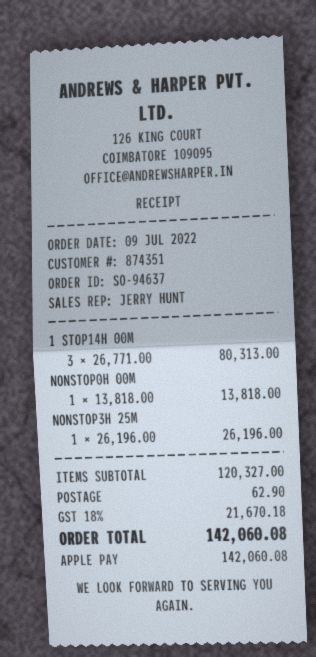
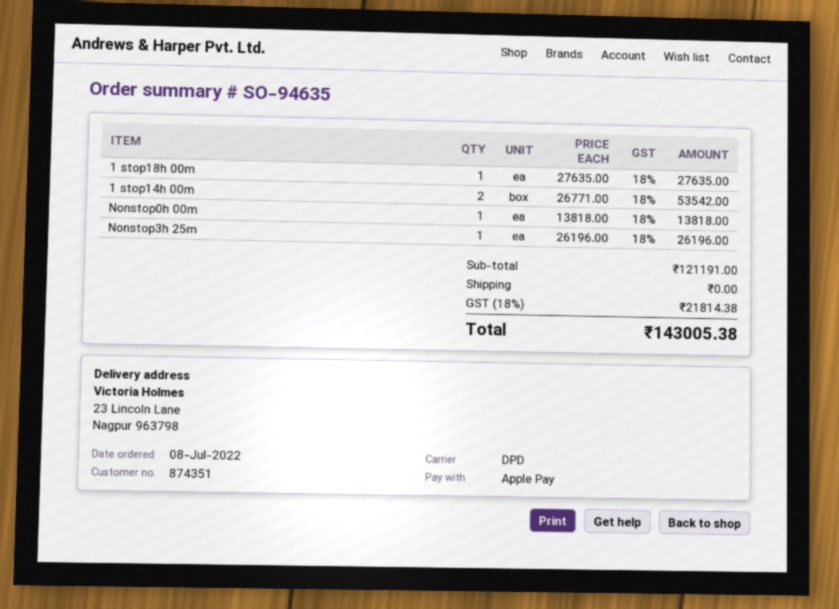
order number: SO-94637 -> SO-94635
order date: 2022-07-09 -> 2022-07-08
1 STOP14H 00M: 3 x 26771.00 = 80313.00 -> 2 x 26771.00 = 53542.00
1 stop18h 00m: none -> 1 x 27635.00 = 27635.00
subtotal: 120327.00 -> 121191.00
shipping: 62.90 -> 0.00
tax: 18% = 21670.18 -> 18% = 21814.38
total: 142060.08 -> 143005.38

